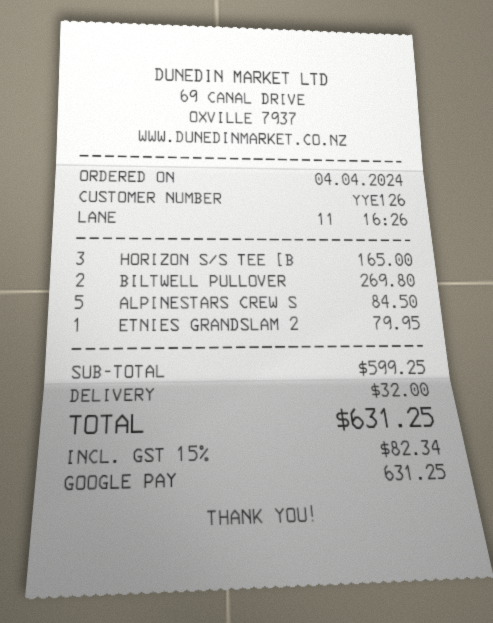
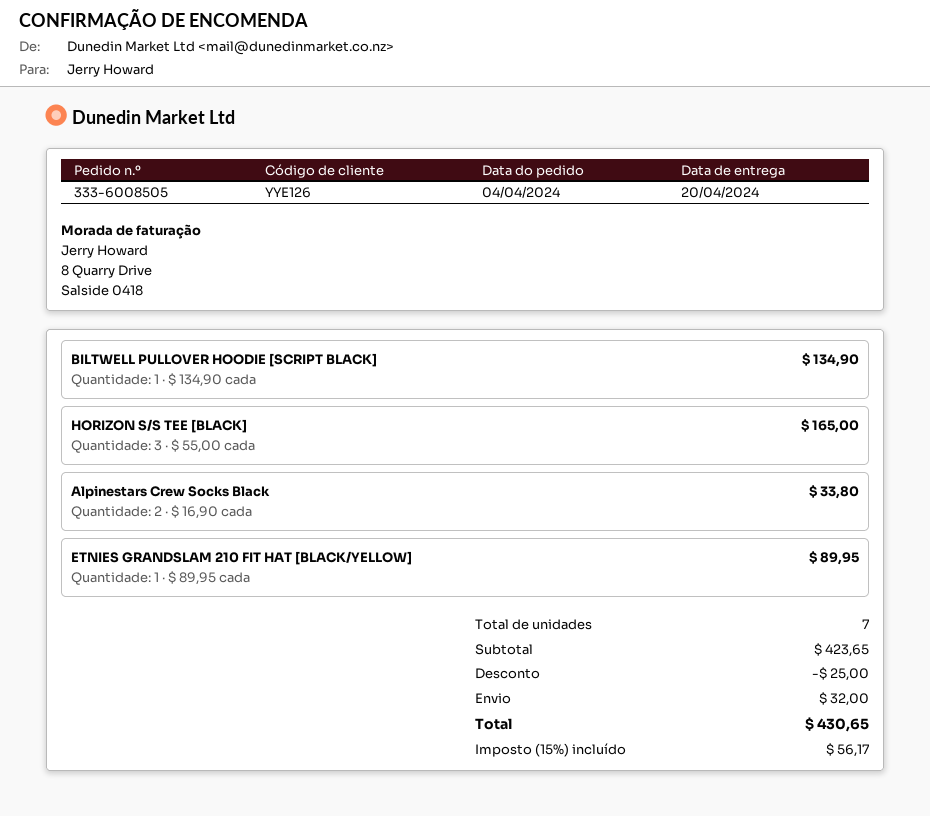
BILTWELL PULLOVER: 2 for 269.80 -> 1 for 134.90
ALPINESTARS CREW S: 5 for 84.50 -> 2 for 33.80
ETNIES GRANDSLAM 2: 1 for 79.95 -> 1 for 89.95
subtotal: 599.25 -> 423.65
discount: none -> 25.00
tax: 15% = 82.34 -> 15% = 56.17
total: 631.25 -> 430.65

